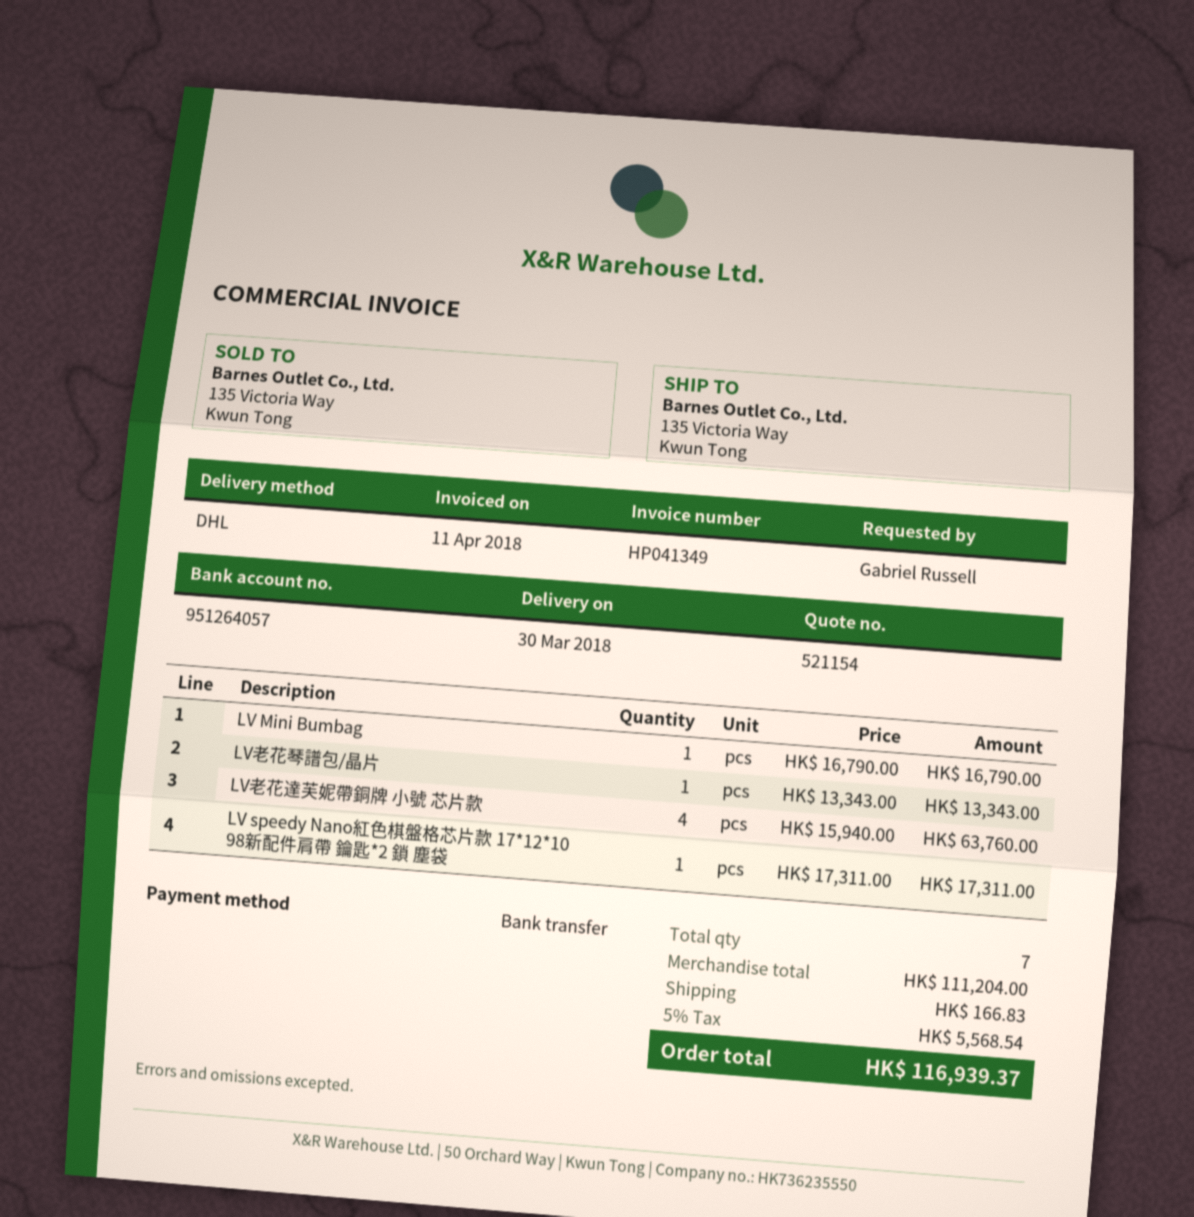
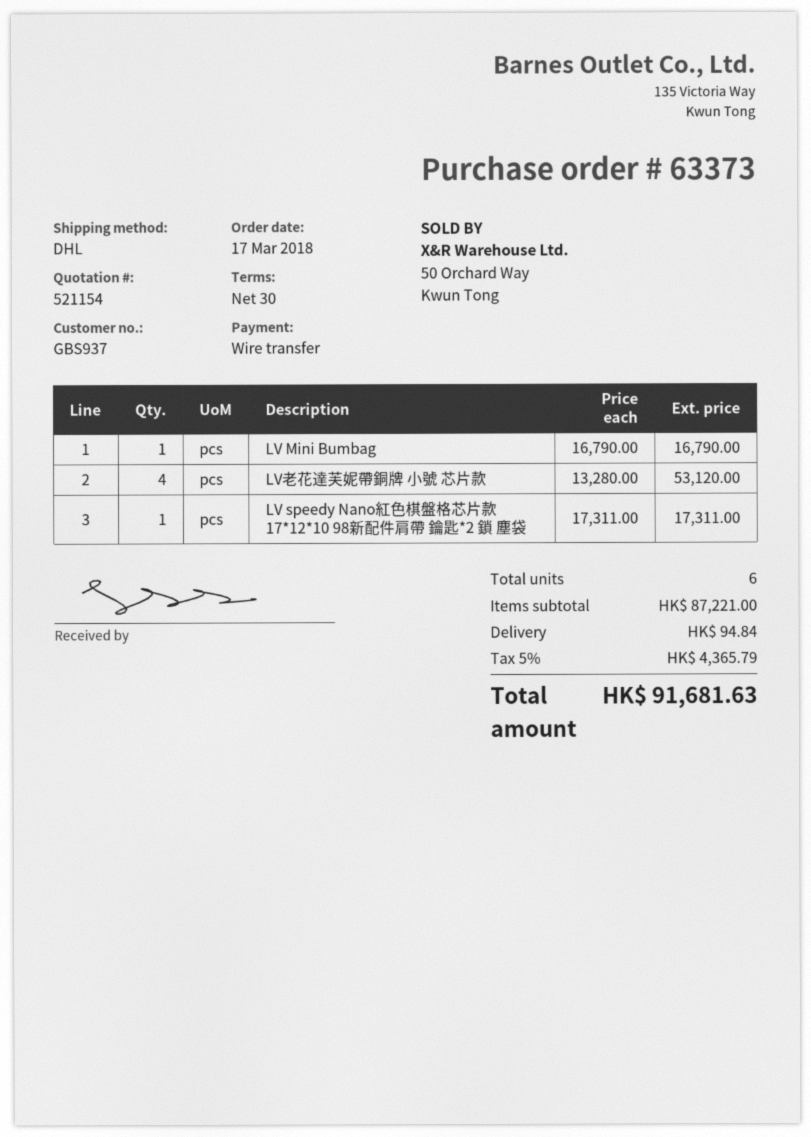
LV老花琴譜包/晶片: 1 x 13343.00 = 13343.00 -> none
LV老花達芙妮帶銅牌 小號 芯片款: 4 x 15940.00 = 63760.00 -> 4 x 13280.00 = 53120.00
total quantity: 7 -> 6
subtotal: 111204.00 -> 87221.00
shipping: 166.83 -> 94.84
tax: 5% = 5568.54 -> 5% = 4365.79
total: 116939.37 -> 91681.63

